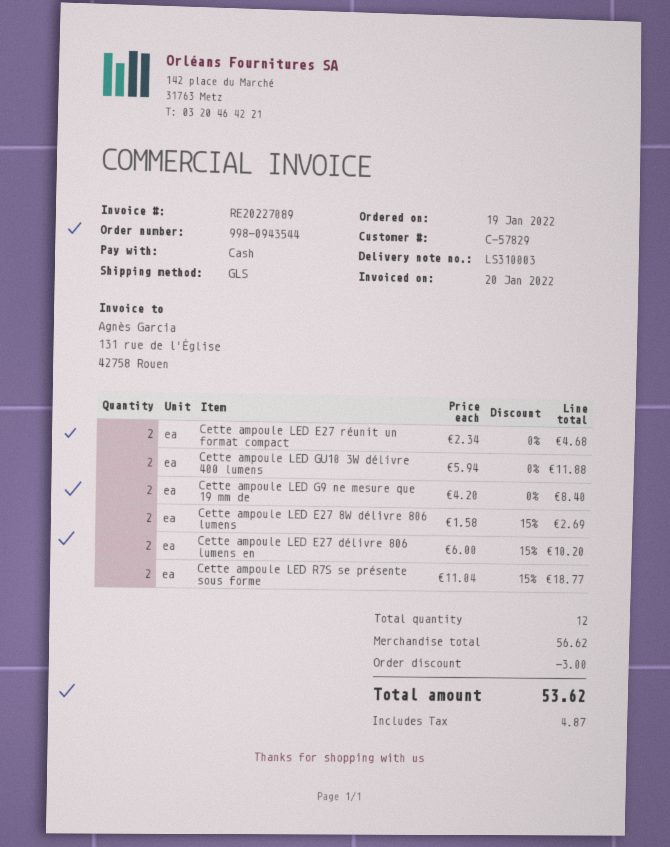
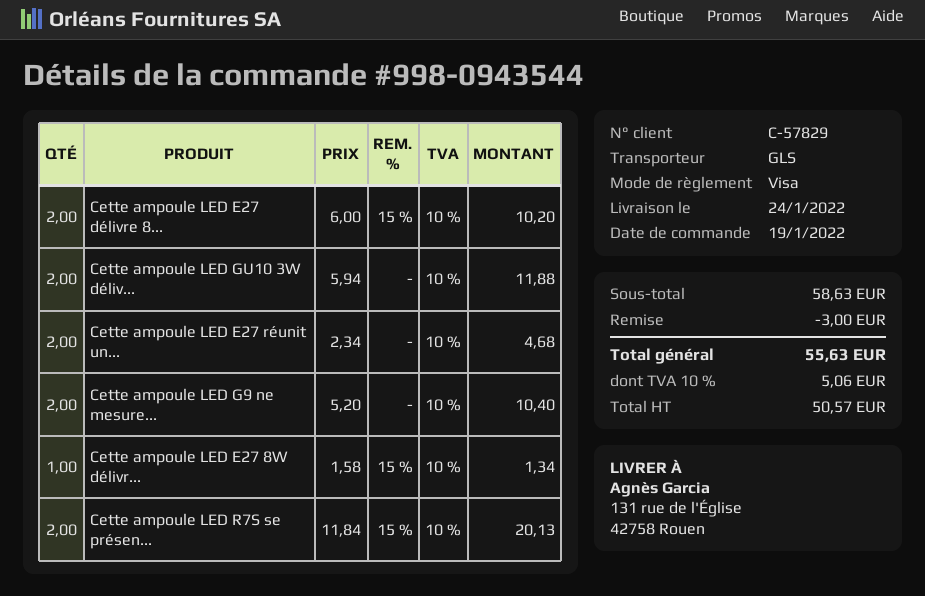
payment method: cash -> Visa
Cette ampoule LED G9 ne mesure que 19 mm de: 2 x 4.20 = 8.40 -> 2 x 5.20 = 10.40
Cette ampoule LED E27 8W délivre 806 lumens: 2 x 1.58 - 15% = 2.69 -> 1 x 1.58 - 15% = 1.34
Cette ampoule LED R7S se présente sous forme: 2 x 11.04 - 15% = 18.77 -> 2 x 11.84 - 15% = 20.13
subtotal: 56.62 -> 58.63
tax: 4.87 -> 5.06
total: 53.62 -> 55.63

